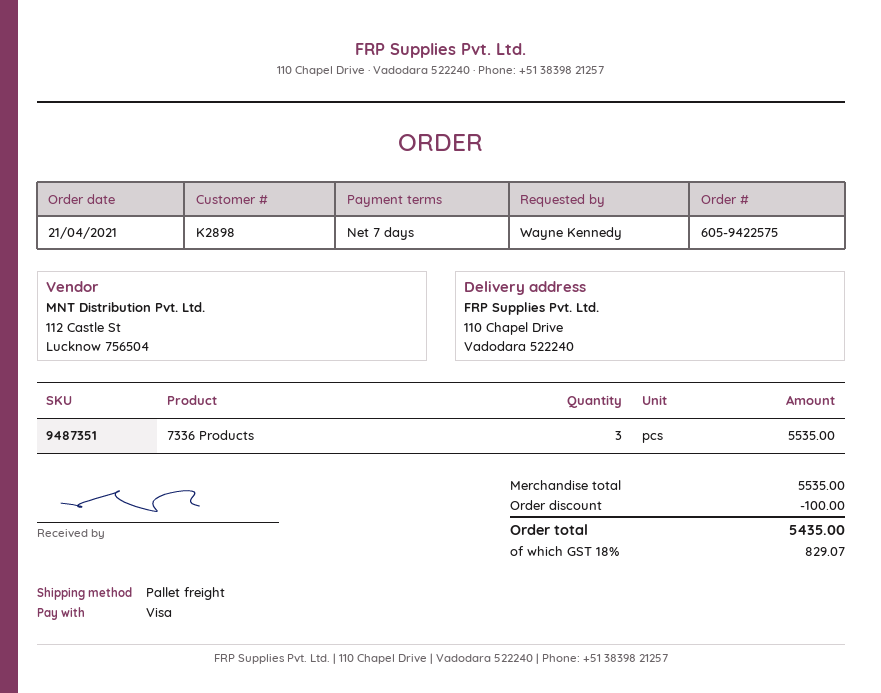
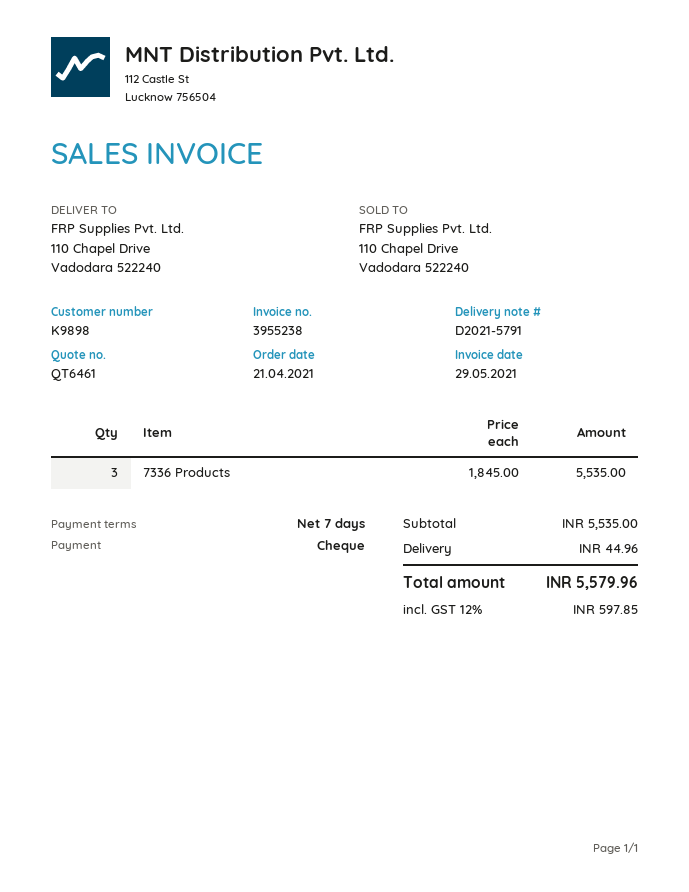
customer number: K2898 -> K9898
payment method: Visa -> cheque
discount: 100.00 -> none
shipping: none -> 44.96
tax: 18% = 829.07 -> 12% = 597.85
total: 5435.00 -> 5579.96

